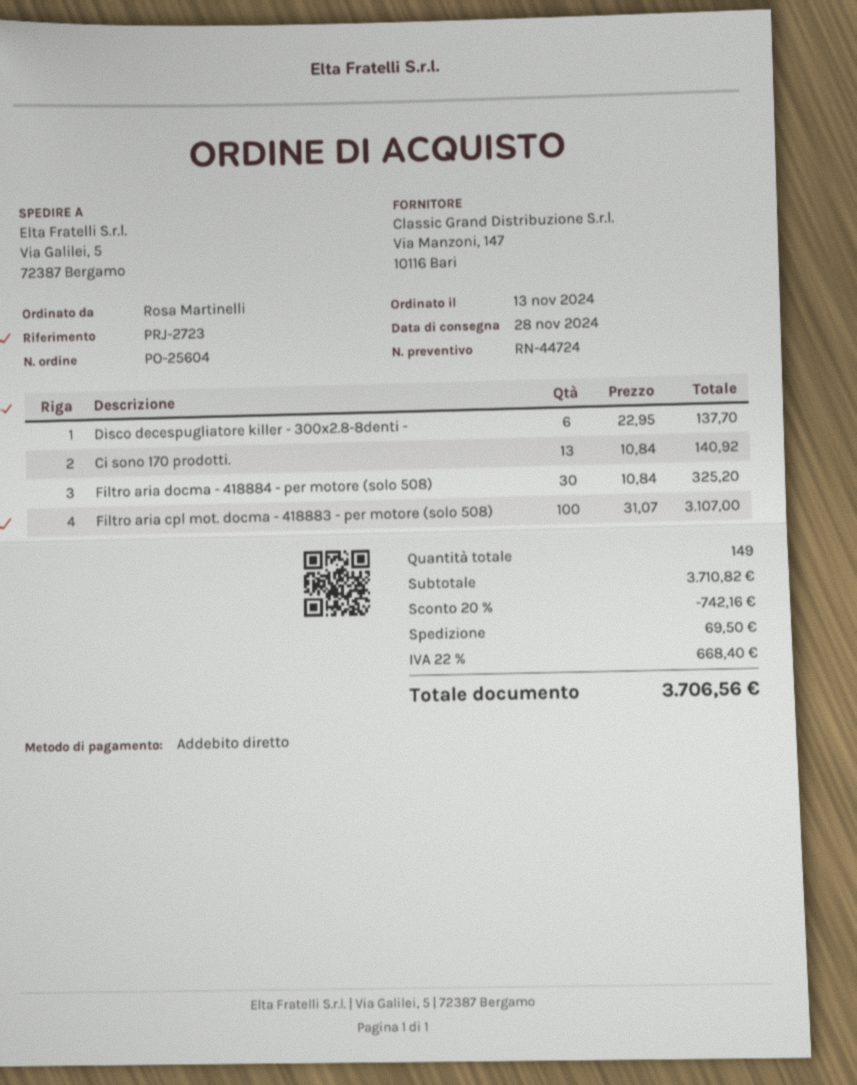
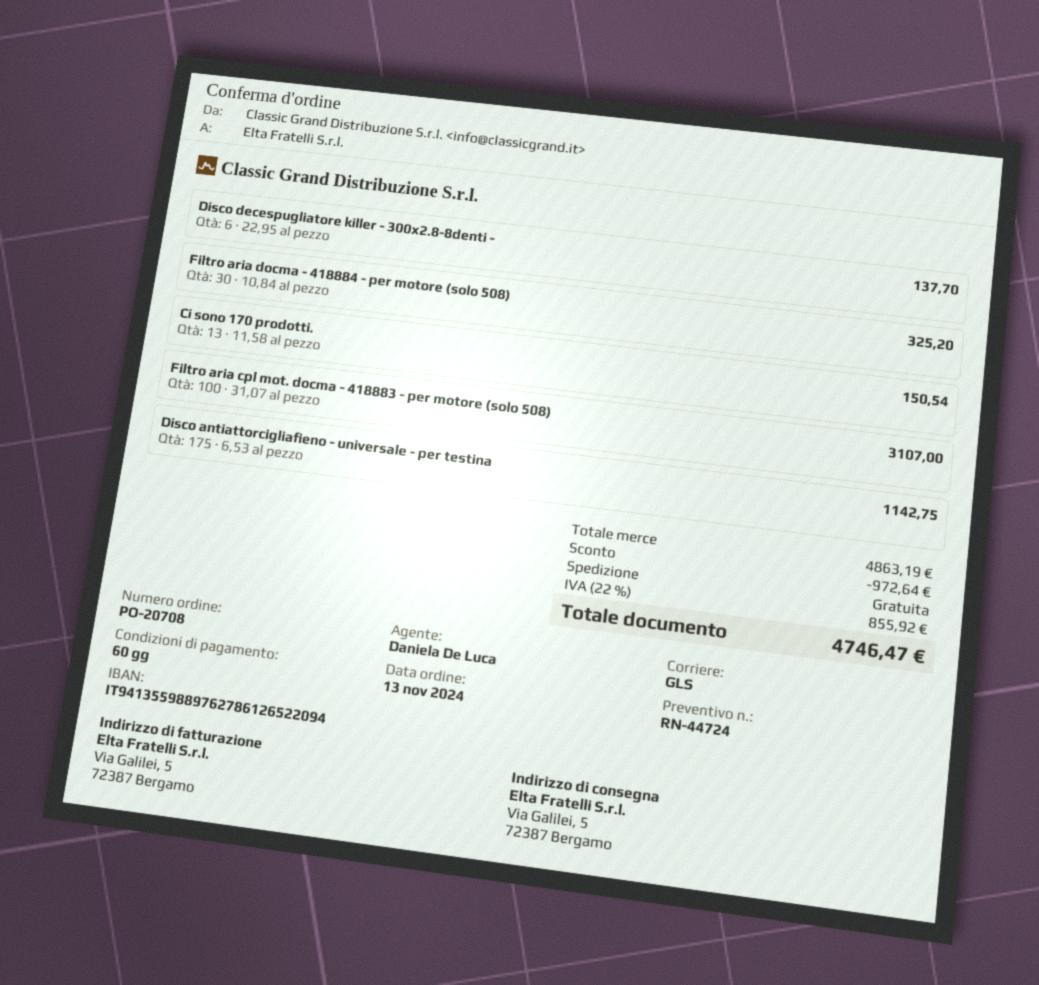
order number: PO-25604 -> PO-20708
Ci sono 170 prodotti.: 13 x 10.84 = 140.92 -> 13 x 11.58 = 150.54
Disco antiattorcigliafieno - universale - per testina: none -> 175 x 6.53 = 1142.75
subtotal: 3710.82 -> 4863.19
discount: 742.16 -> 972.64
shipping: 69.50 -> 0.00
tax: 22% = 668.40 -> 22% = 855.92
total: 3706.56 -> 4746.47

